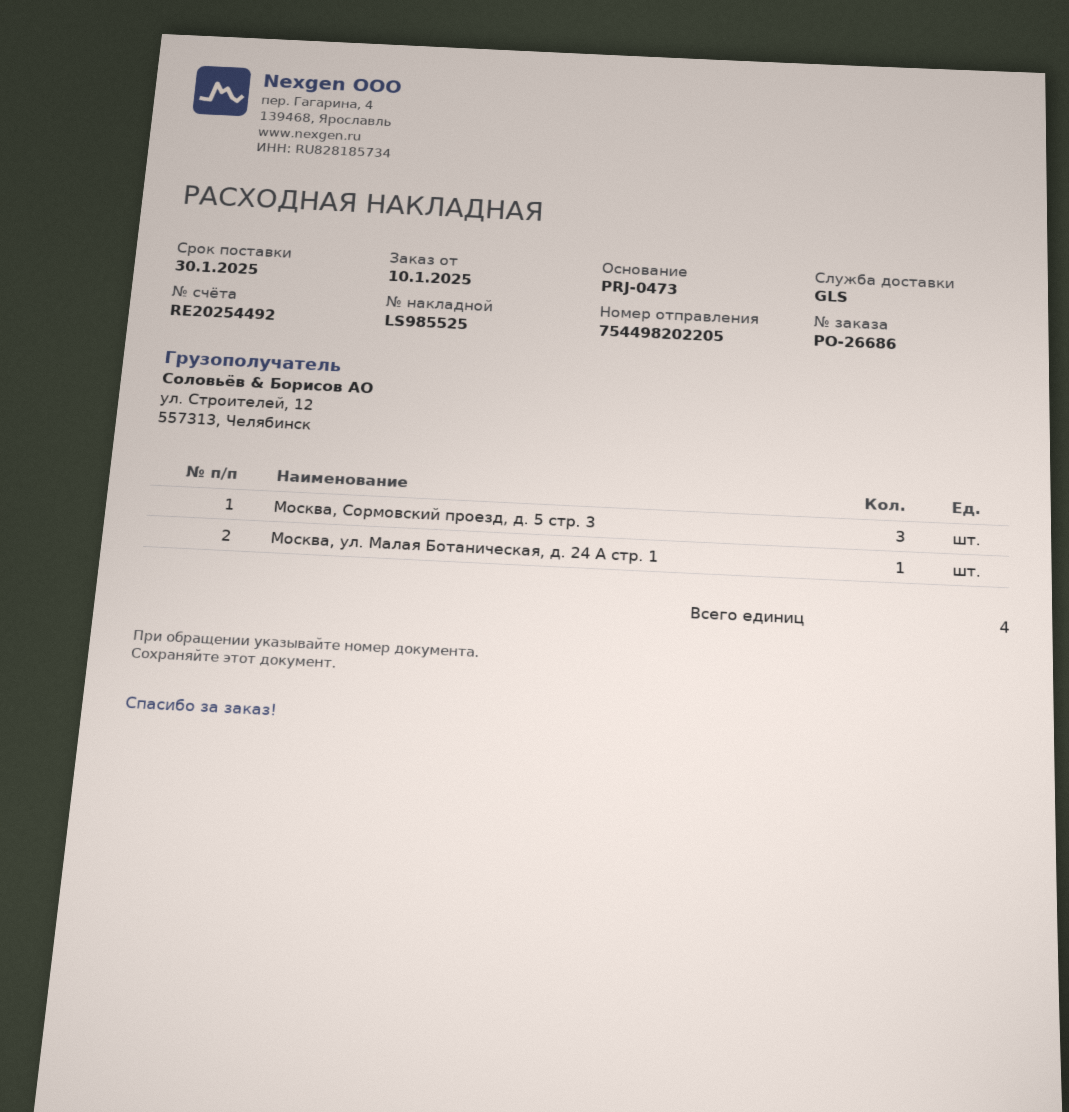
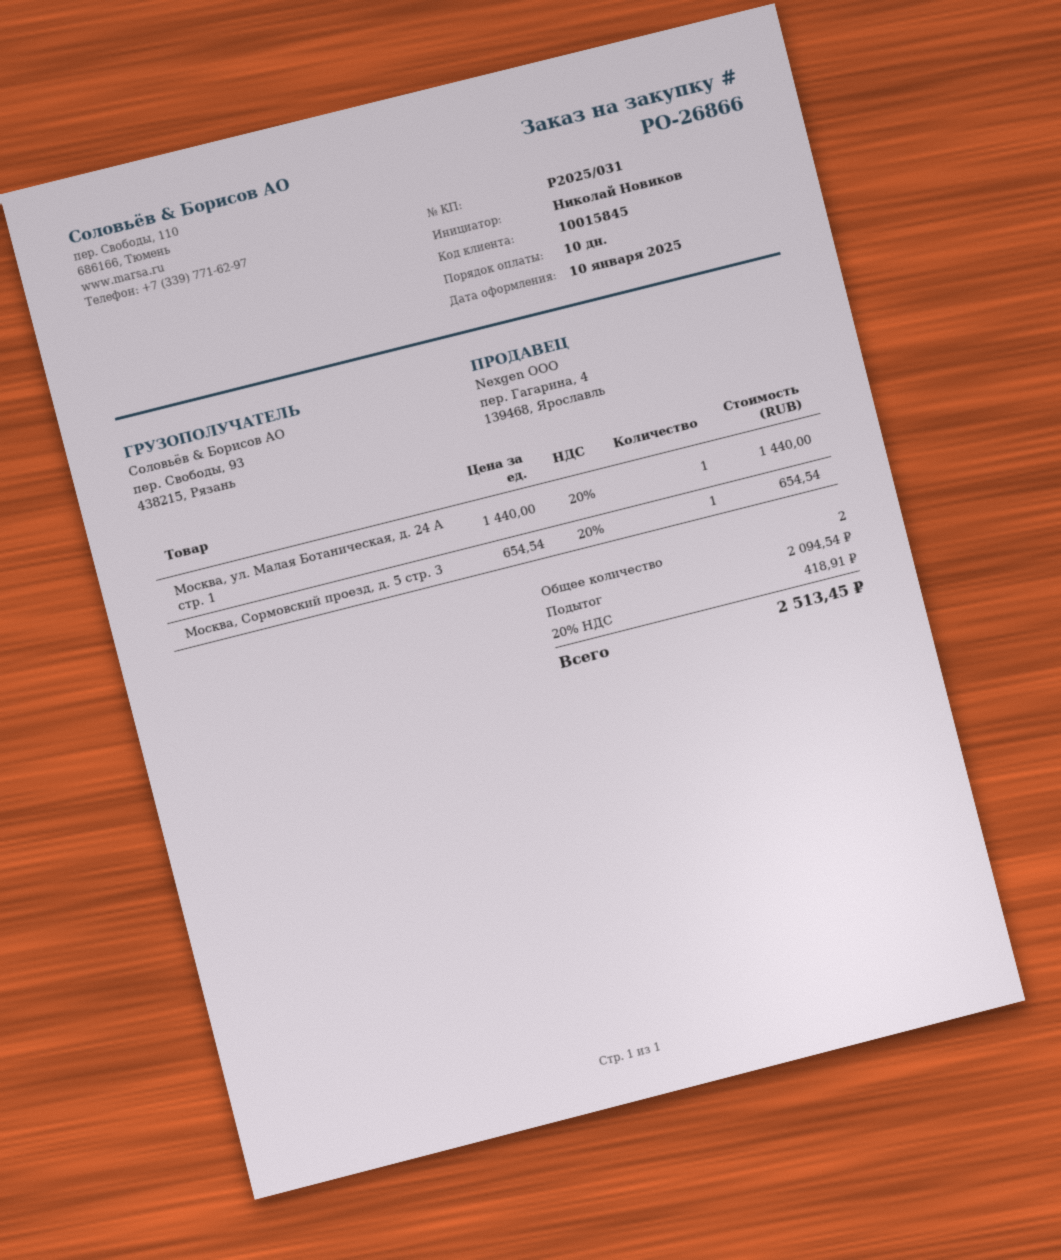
order number: PO-26686 -> PO-26866
ship to: ул. Строителей, 12, 557313, Челябинск -> пер. Свободы, 93, 438215, Рязань
Москва, Сормовский проезд, д. 5 стр. 3: 3 -> 1
total quantity: 4 -> 2

